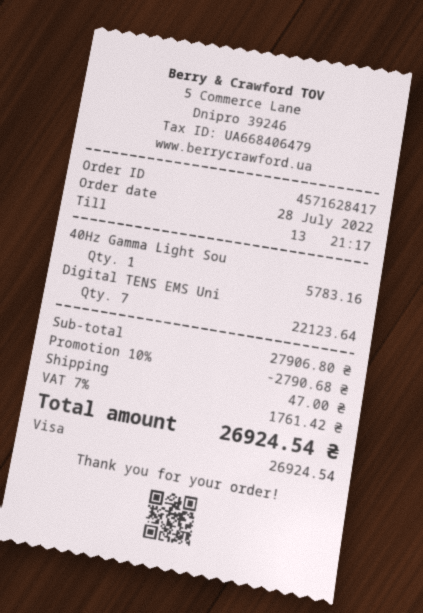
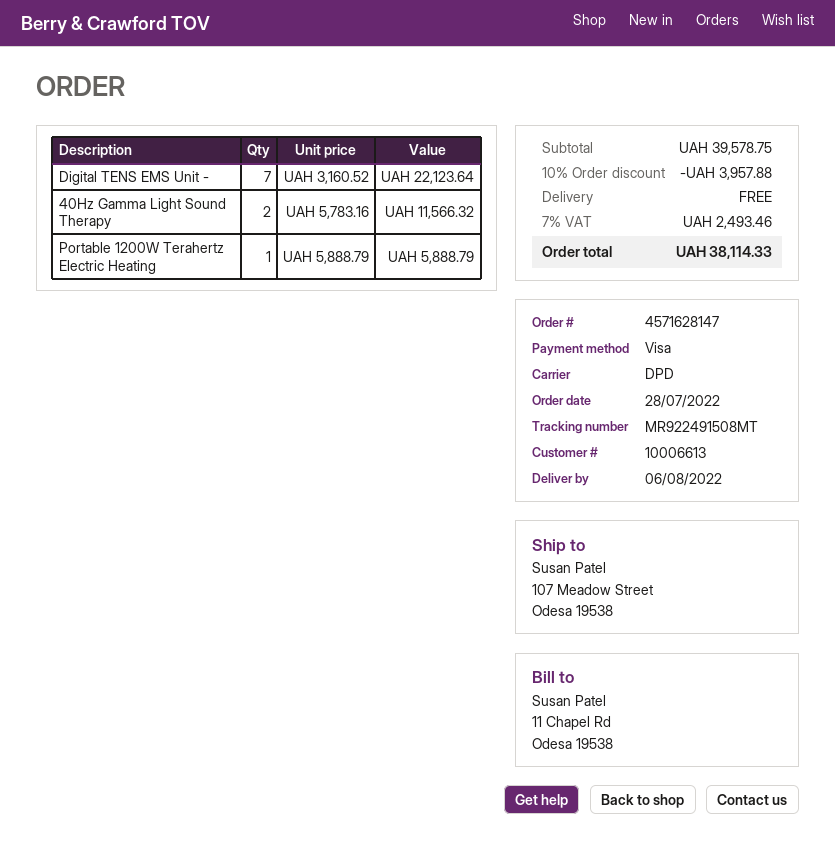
order number: 4571628417 -> 4571628147
40Hz Gamma Light Sou: 1 for 5783.16 -> 2 for 11566.32
Portable 1200W Terahertz Electric Heating: none -> 1 for 5888.79
subtotal: 27906.80 -> 39578.75
discount: 10% = 2790.68 -> 10% = 3957.88
shipping: 47.00 -> 0.00
tax: 7% = 1761.42 -> 7% = 2493.46
total: 26924.54 -> 38114.33

